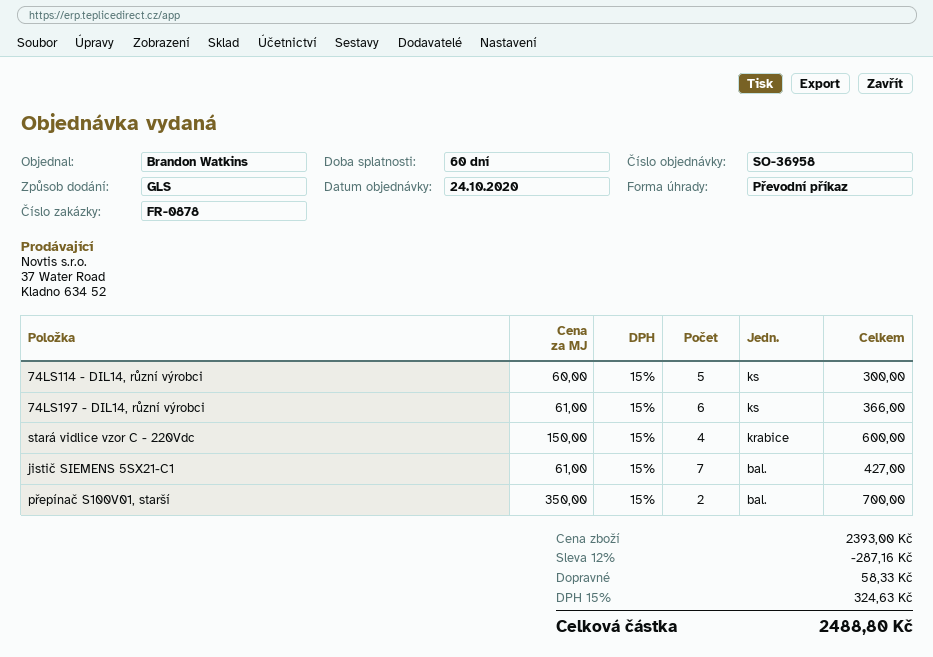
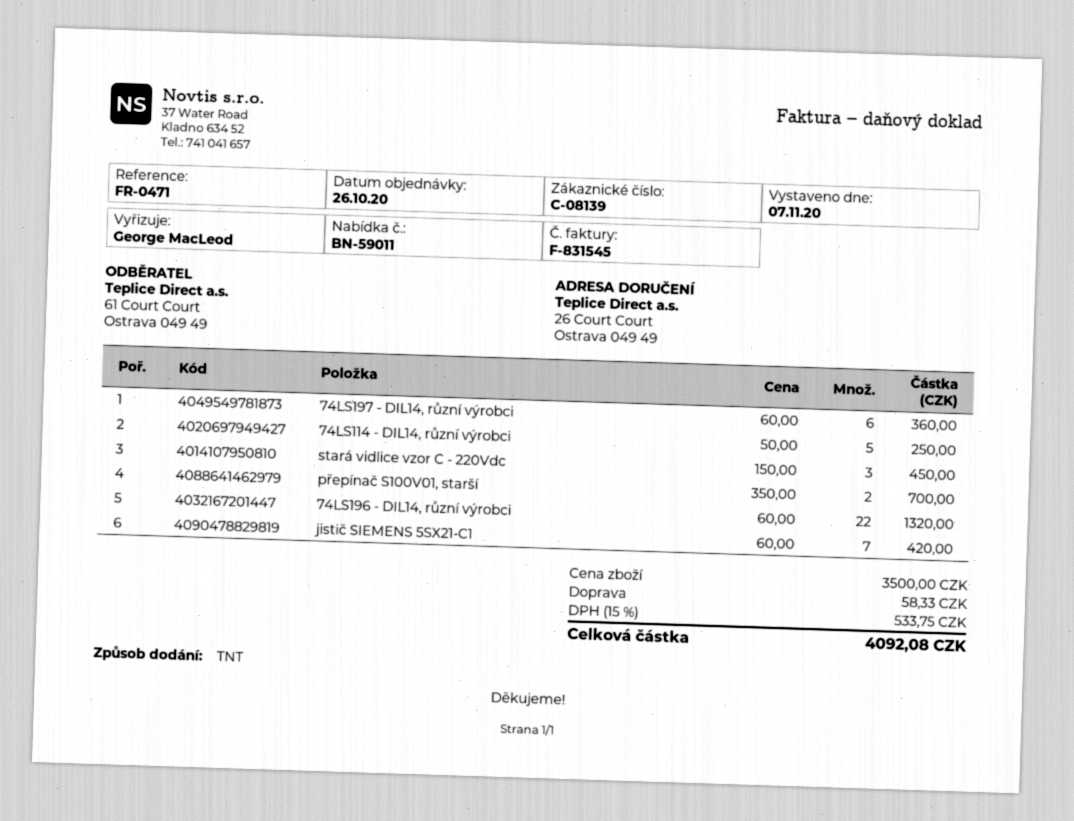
order date: 2020-10-24 -> 2020-10-26
reference: FR-0878 -> FR-0471
shipping method: GLS -> TNT
74LS114 - DIL14, různí výrobci: 5 x 60.00 = 300.00 -> 5 x 50.00 = 250.00
74LS197 - DIL14, různí výrobci: 6 x 61.00 = 366.00 -> 6 x 60.00 = 360.00
stará vidlice vzor C - 220Vdc: 4 x 150.00 = 600.00 -> 3 x 150.00 = 450.00
jistič SIEMENS 5SX21-C1: 7 x 61.00 = 427.00 -> 7 x 60.00 = 420.00
74LS196 - DIL14, různí výrobci: none -> 22 x 60.00 = 1320.00
subtotal: 2393.00 -> 3500.00
discount: 12% = 287.16 -> none
tax: 15% = 324.63 -> 15% = 533.75
total: 2488.80 -> 4092.08

